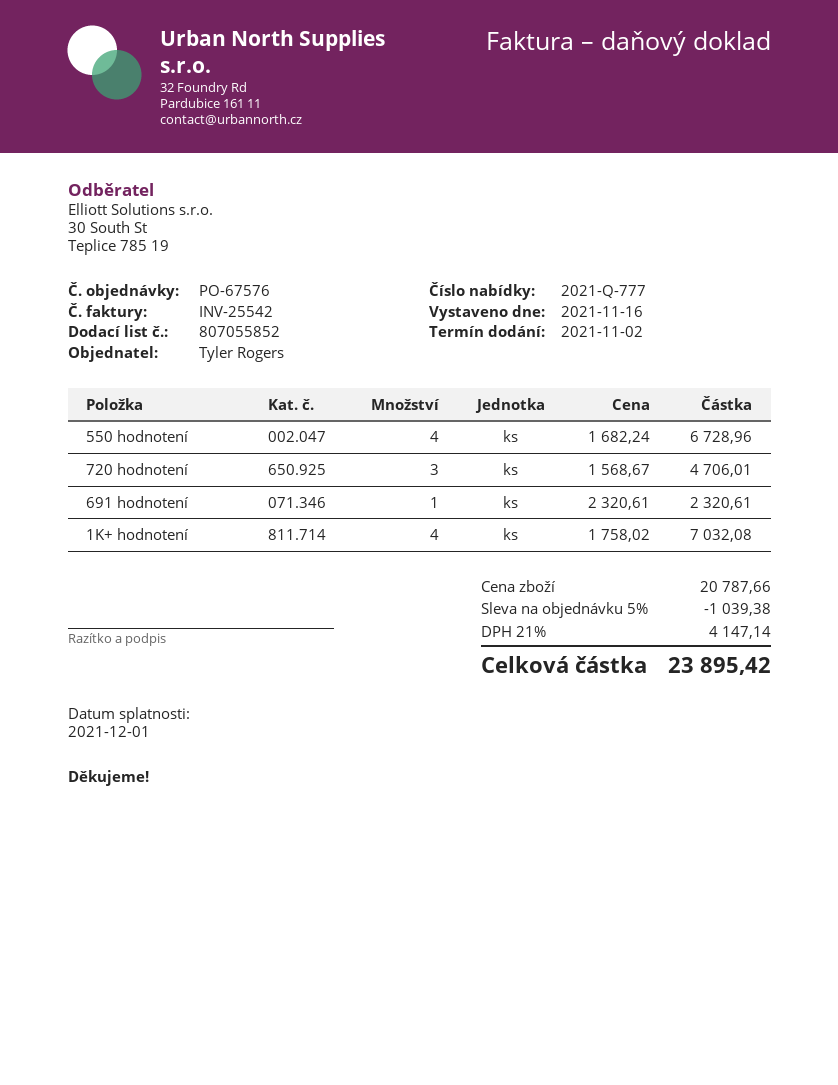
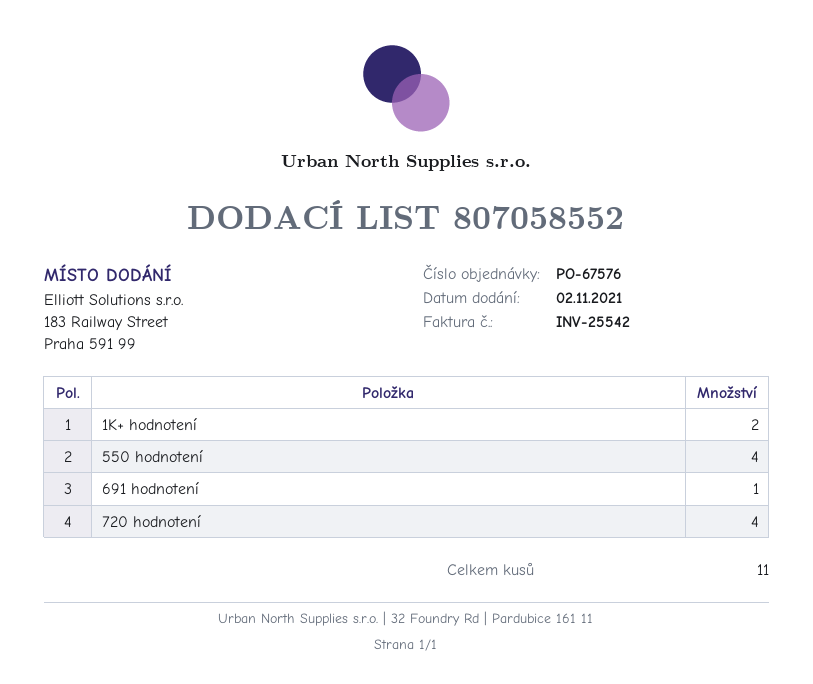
delivery note number: 807055852 -> 807058552
720 hodnotení: 3 -> 4
1K+ hodnotení: 4 -> 2

